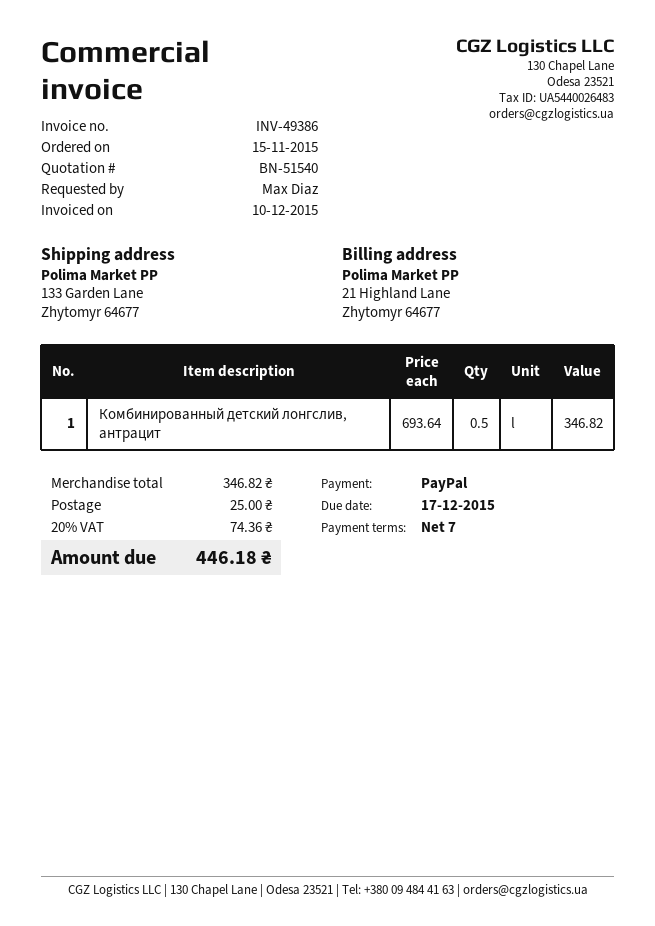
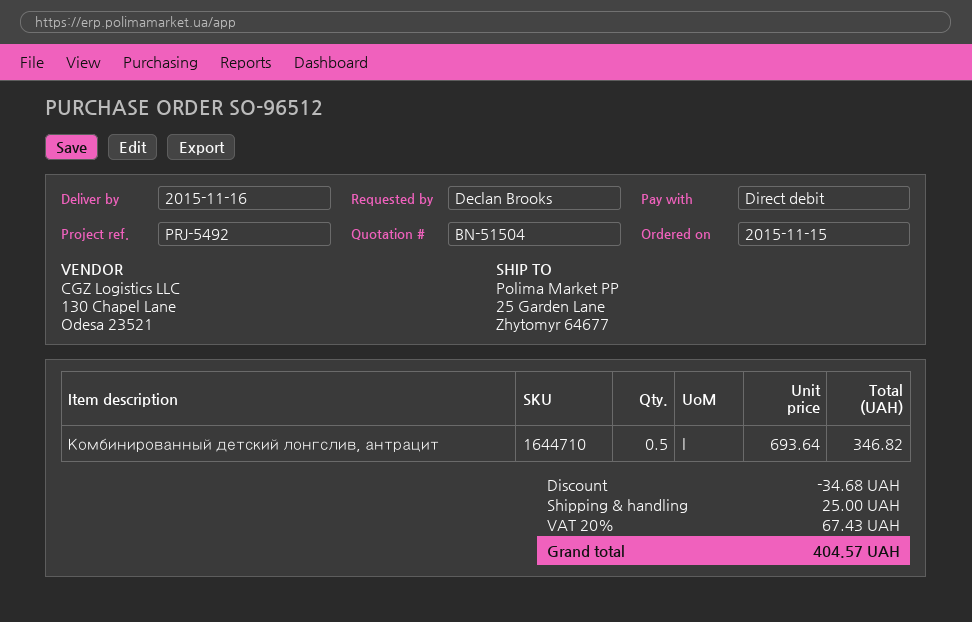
quote number: BN-51540 -> BN-51504
ordered by: Max Diaz -> Declan Brooks
payment method: PayPal -> direct debit
ship to: 133 Garden Lane, Zhytomyr 64677 -> 25 Garden Lane, Zhytomyr 64677
discount: none -> 34.68
tax: 20% = 74.36 -> 20% = 67.43
total: 446.18 -> 404.57

